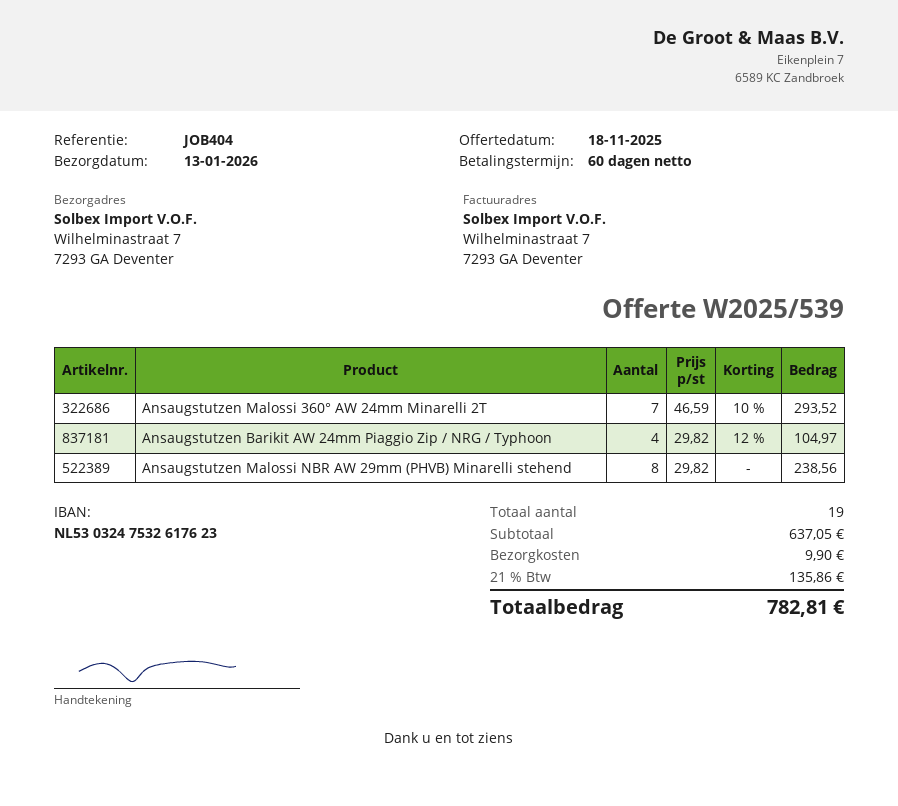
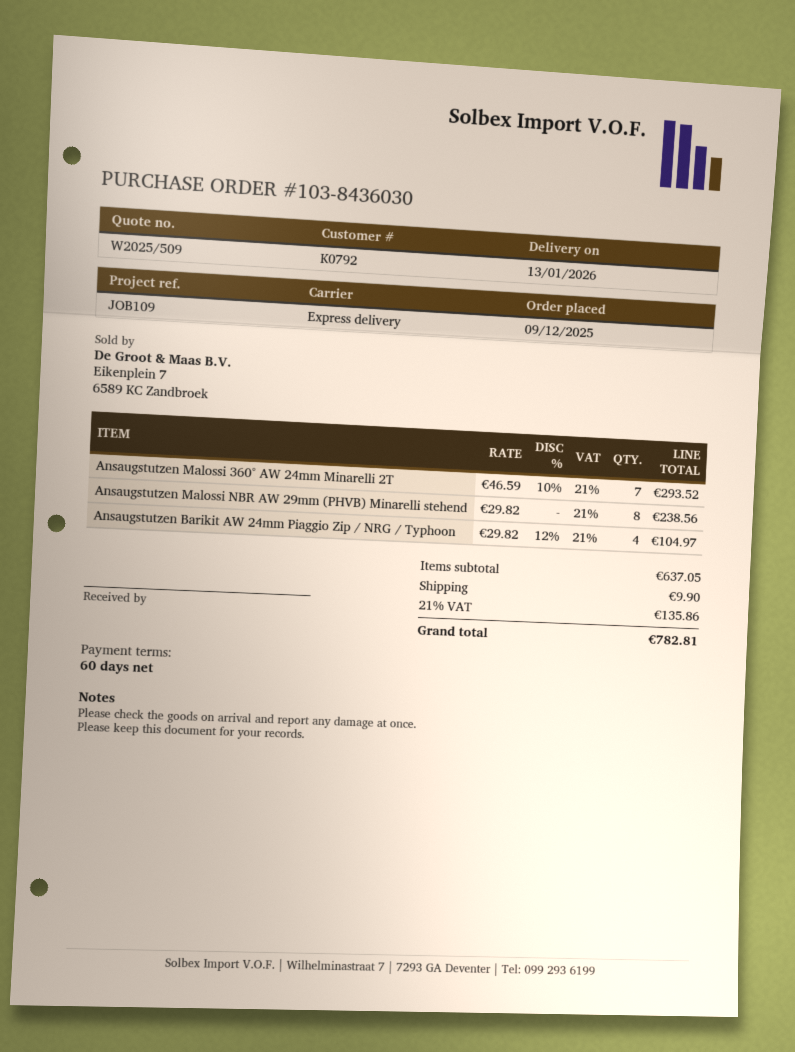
quote number: W2025/539 -> W2025/509
reference: JOB404 -> JOB109

